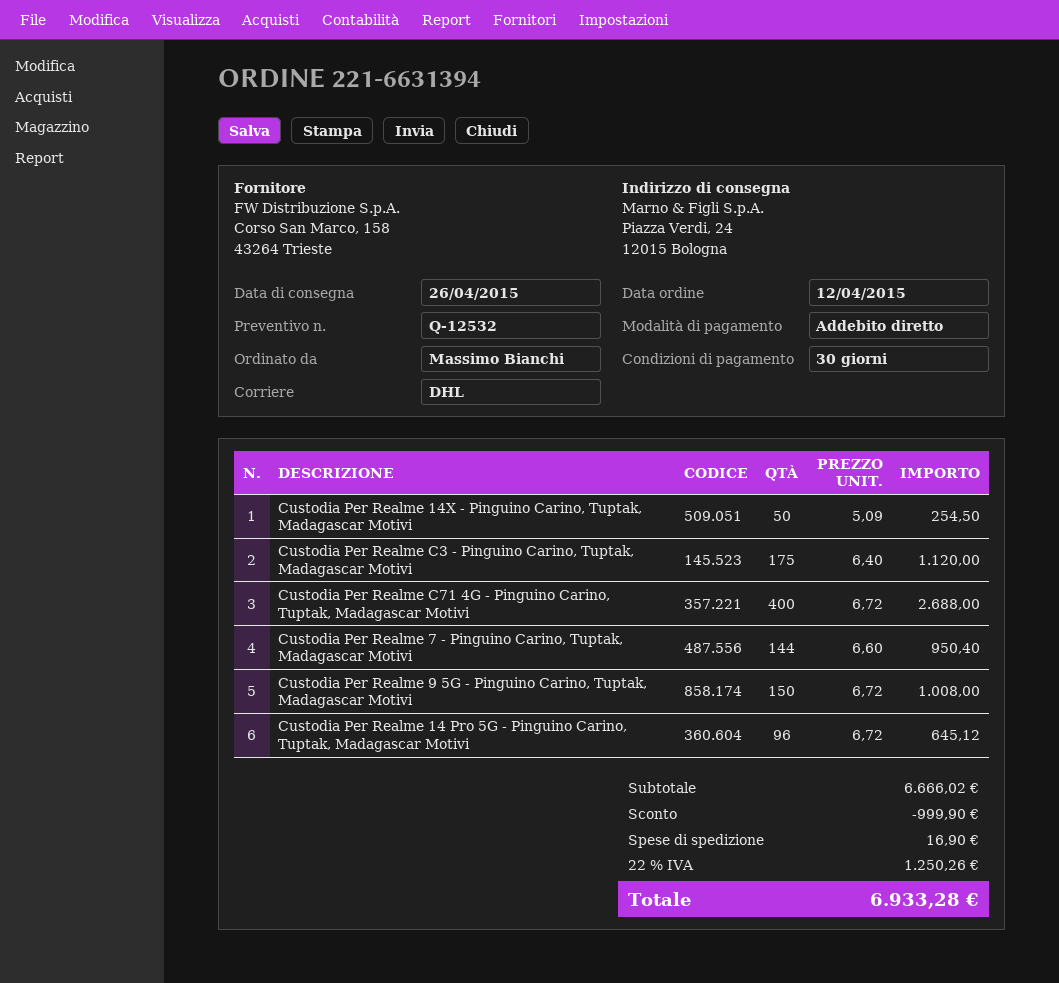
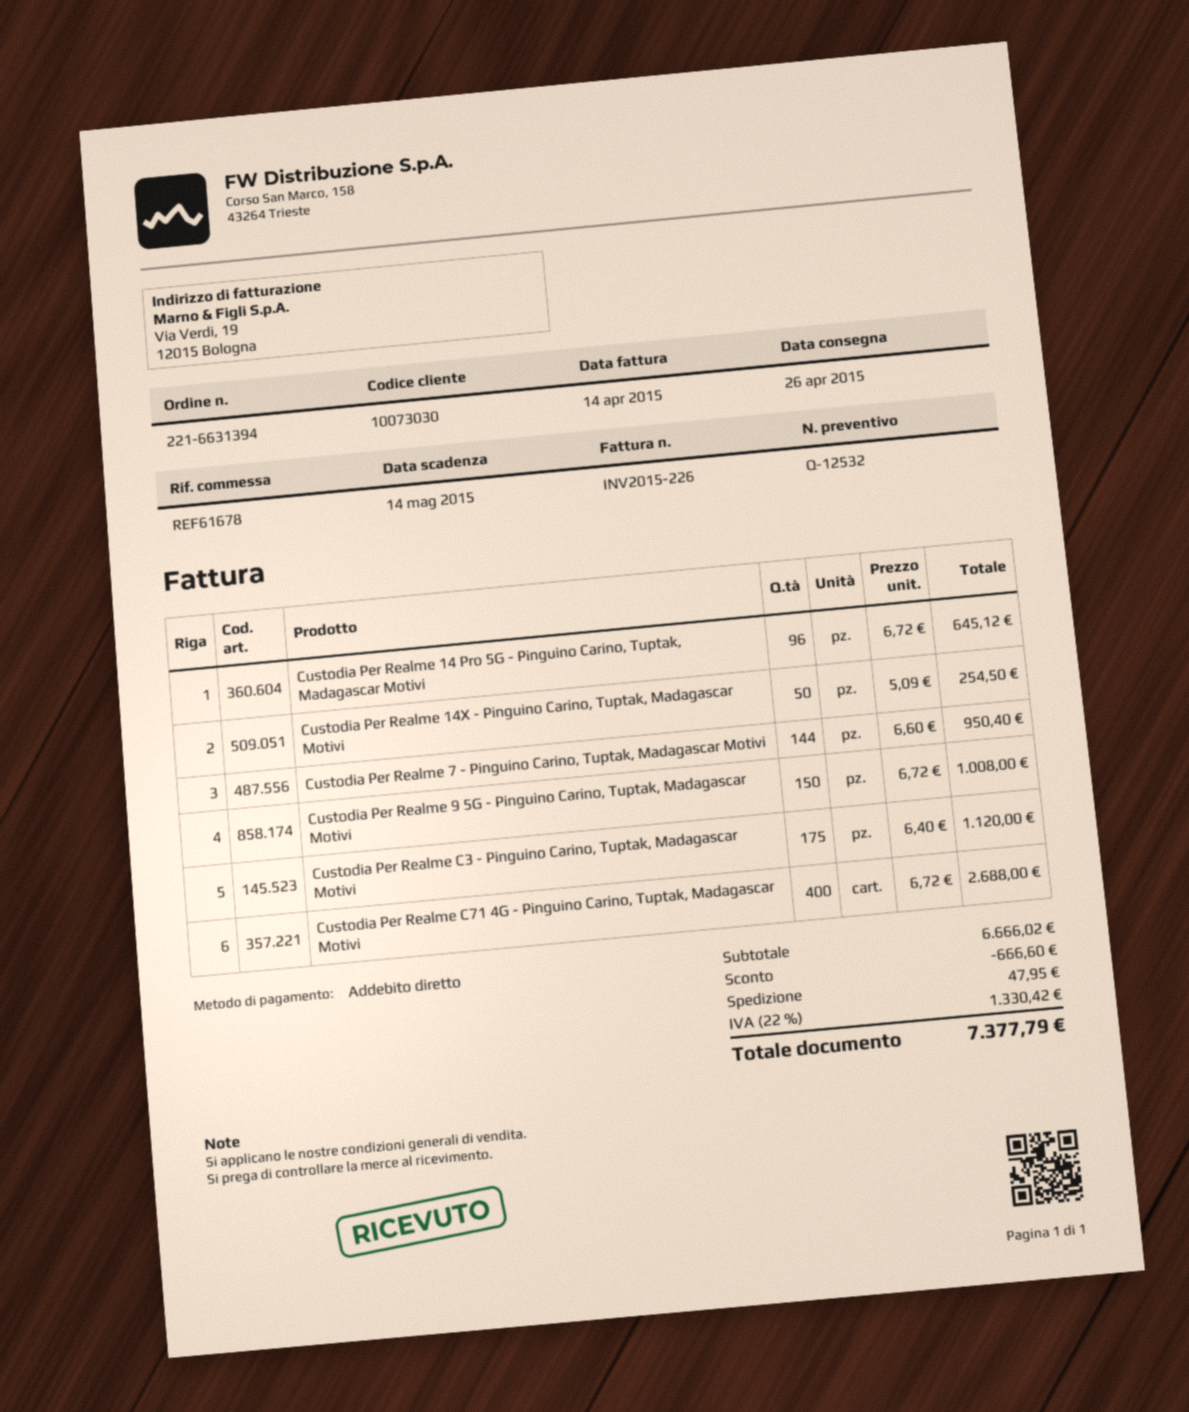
discount: 999.90 -> 666.60
shipping: 16.90 -> 47.95
tax: 22% = 1250.26 -> 22% = 1330.42
total: 6933.28 -> 7377.79

